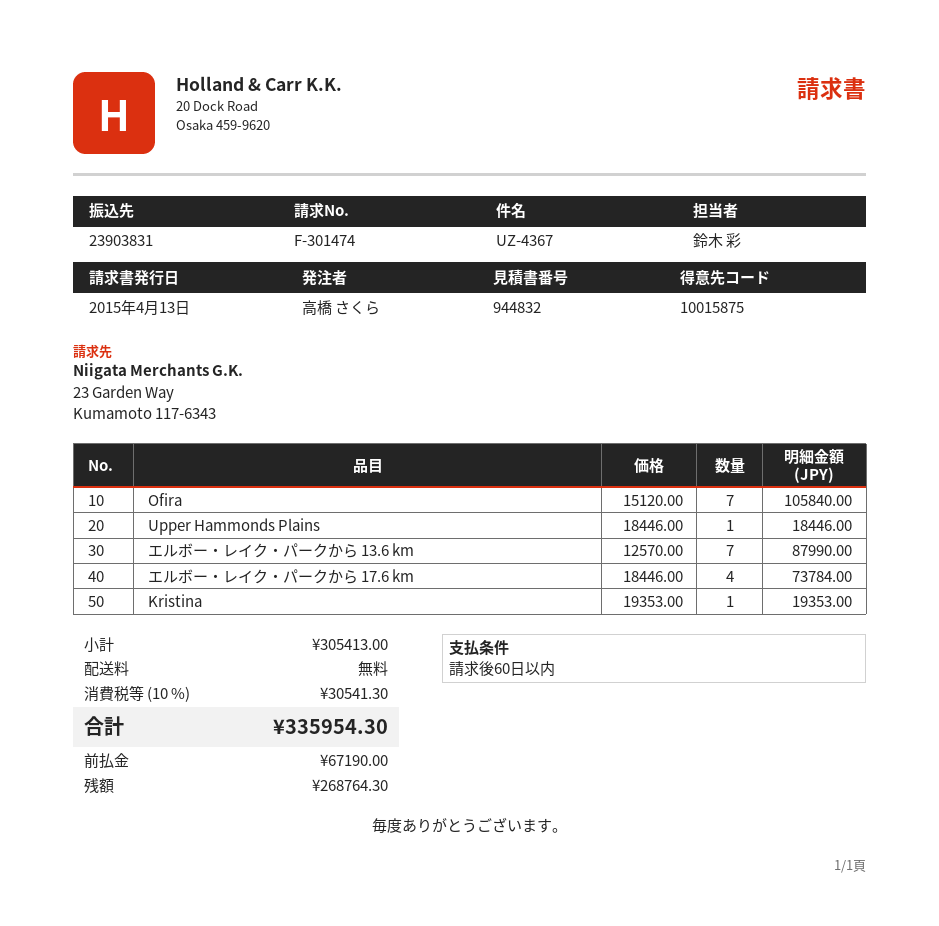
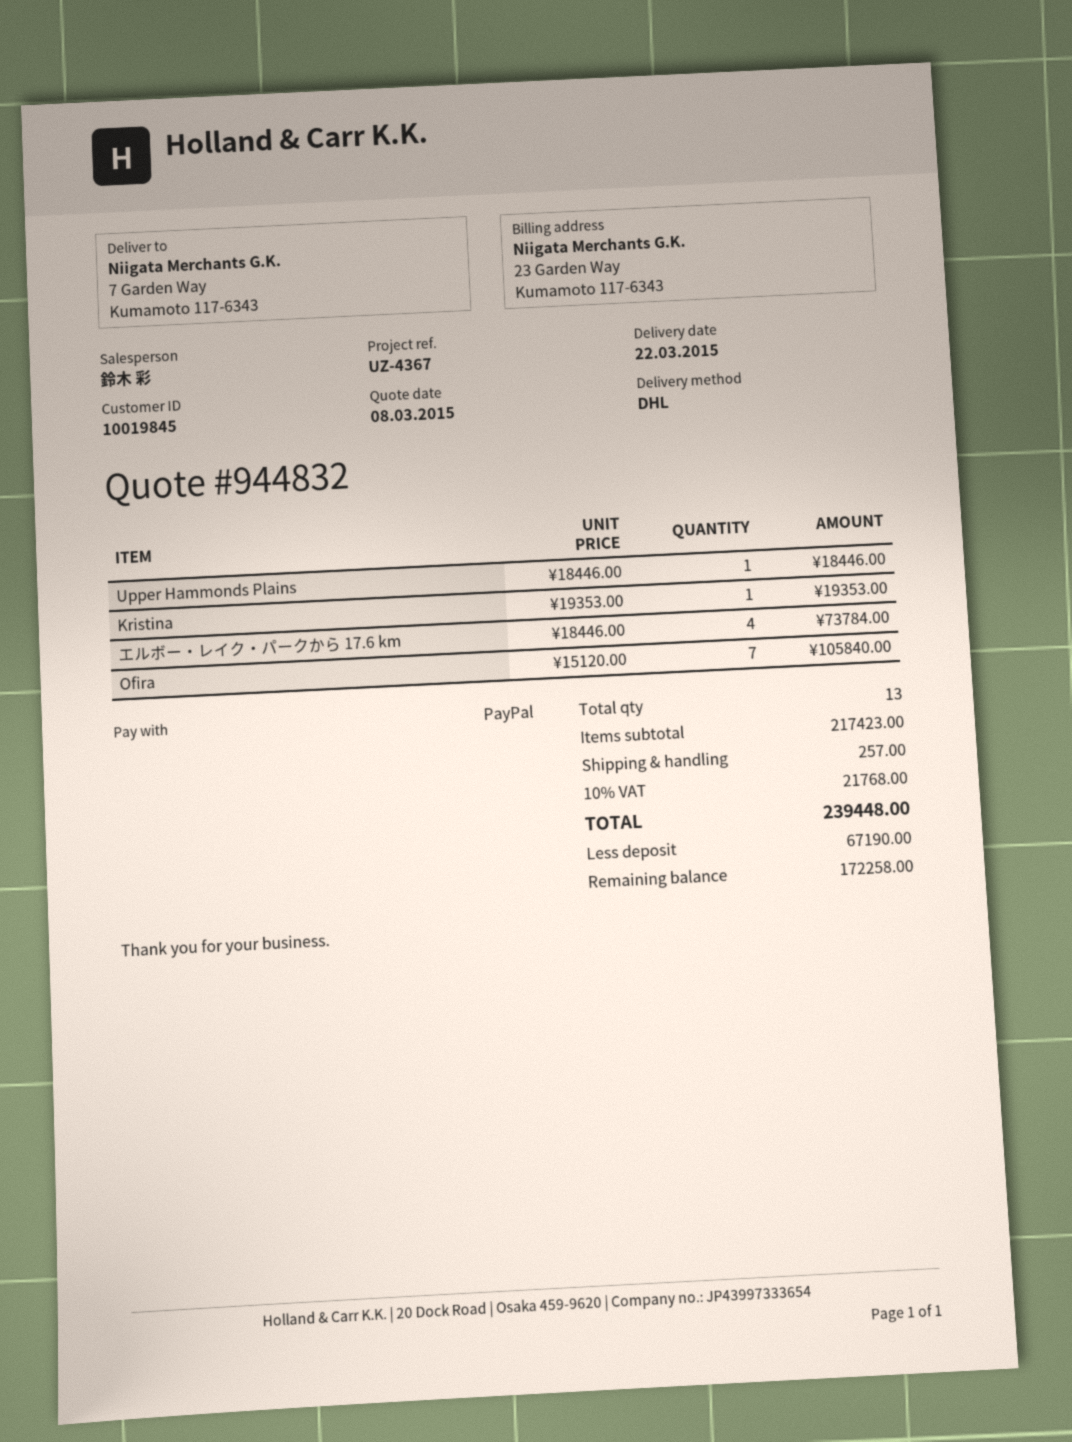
customer number: 10015875 -> 10019845
エルボー・レイク・パークから 13.6 km: 7 x 12570.00 = 87990.00 -> none
subtotal: 305413.00 -> 217423.00
shipping: 0.00 -> 257.00
tax: 10% = 30541.30 -> 10% = 21768.00
total: 335954.30 -> 239448.00
balance: 268764.30 -> 172258.00

